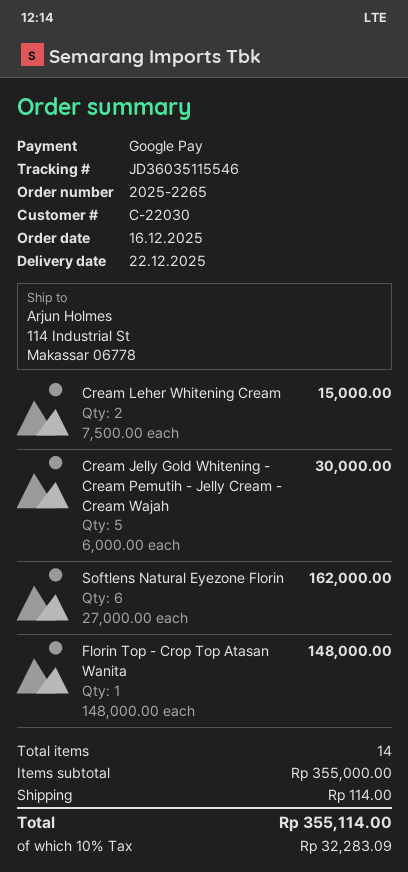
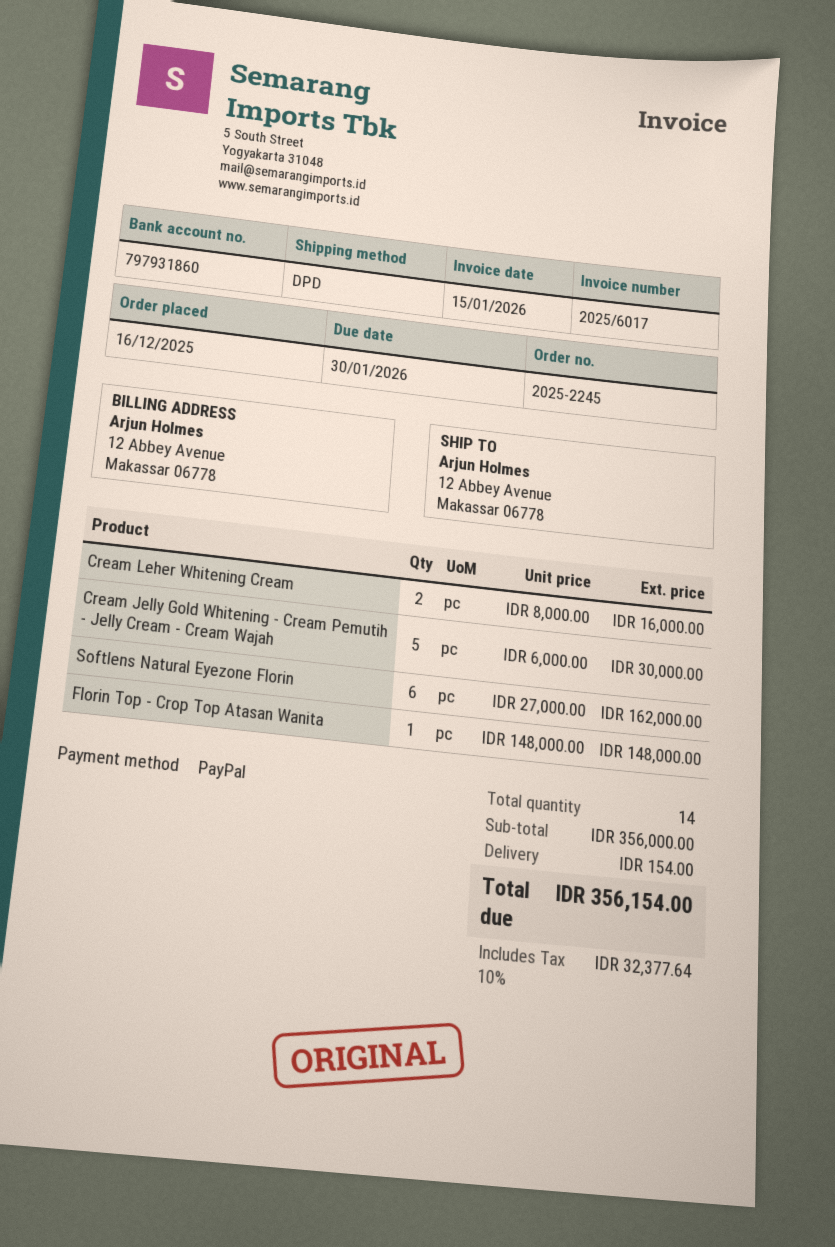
order number: 2025-2265 -> 2025-2245
payment method: Google Pay -> PayPal
ship to: 114 Industrial St, Makassar 06778 -> 12 Abbey Avenue, Makassar 06778
Cream Leher Whitening Cream: 2 x 7500.00 = 15000.00 -> 2 x 8000.00 = 16000.00
subtotal: 355000.00 -> 356000.00
shipping: 114.00 -> 154.00
tax: 10% = 32283.09 -> 10% = 32377.64
total: 355114.00 -> 356154.00

